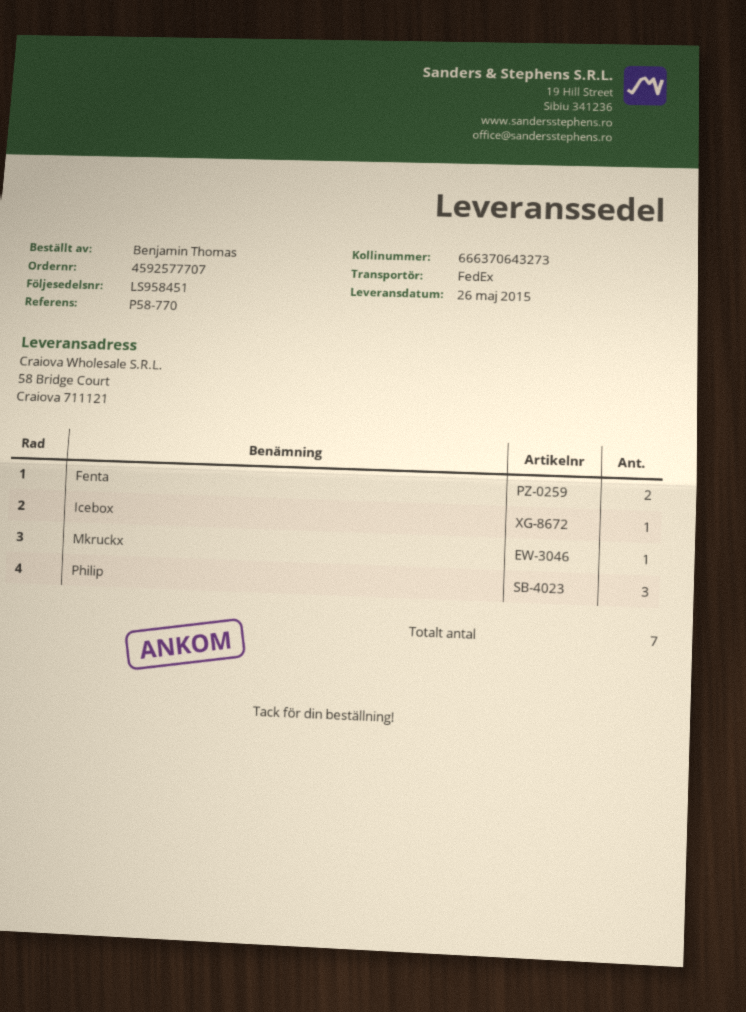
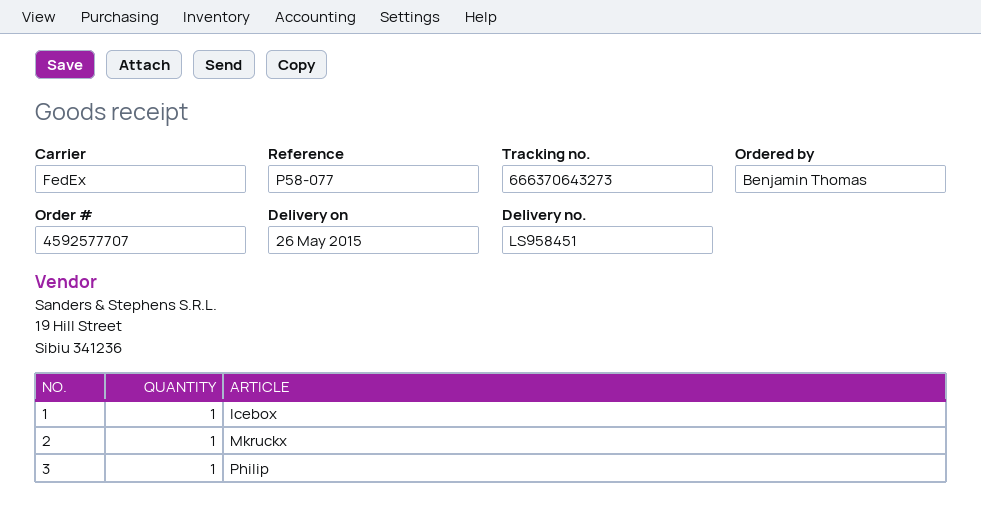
reference: P58-770 -> P58-077
Fenta: 2 -> none
Philip: 3 -> 1

